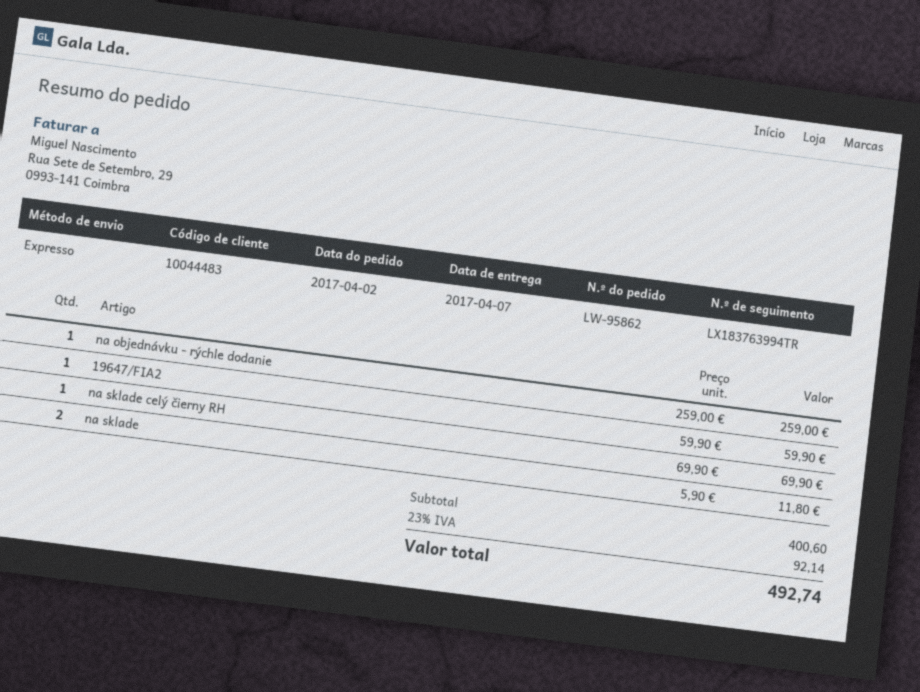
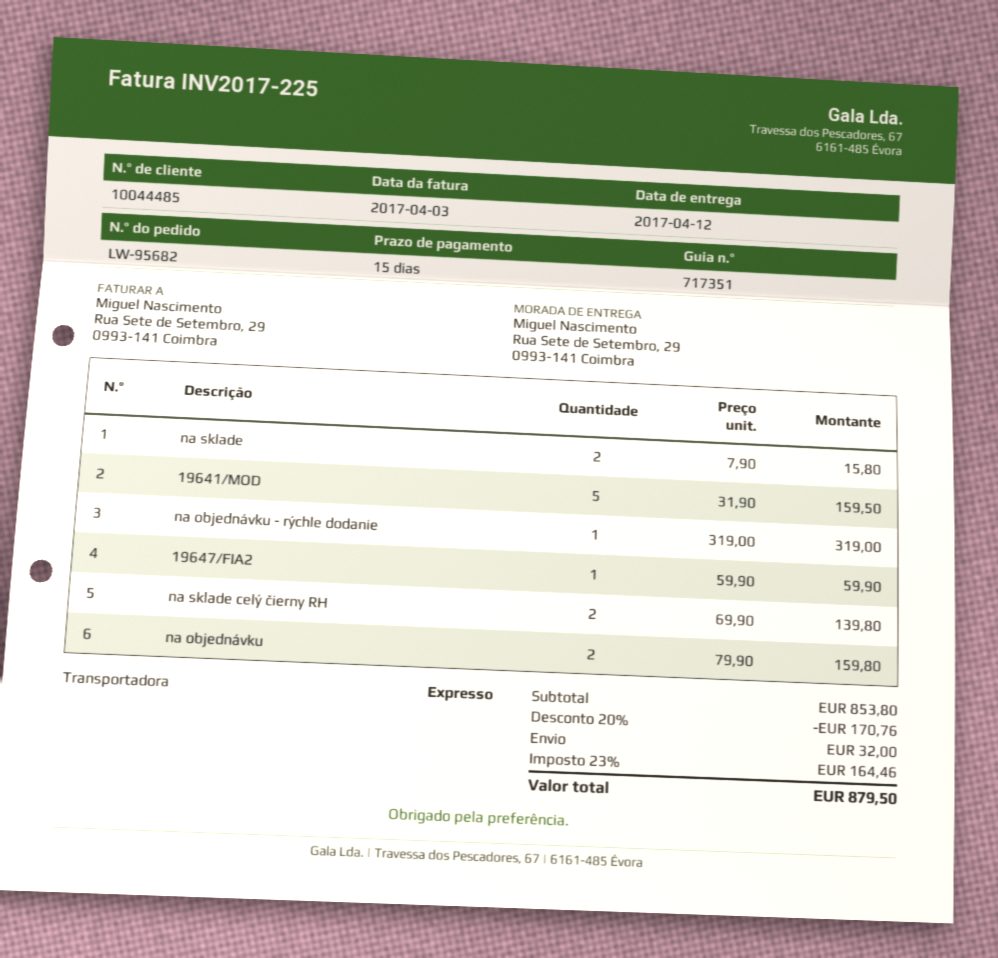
order number: LW-95862 -> LW-95682
delivery date: 2017-04-07 -> 2017-04-12
customer number: 10044483 -> 10044485
na objednávku - rýchle dodanie: 1 x 259.00 = 259.00 -> 1 x 319.00 = 319.00
na sklade celý čierny RH: 1 x 69.90 = 69.90 -> 2 x 69.90 = 139.80
na sklade: 2 x 5.90 = 11.80 -> 2 x 7.90 = 15.80
19641/MOD: none -> 5 x 31.90 = 159.50
na objednávku: none -> 2 x 79.90 = 159.80
subtotal: 400.60 -> 853.80
discount: none -> 20% = 170.76
shipping: none -> 32.00
tax: 23% = 92.14 -> 23% = 164.46
total: 492.74 -> 879.50

